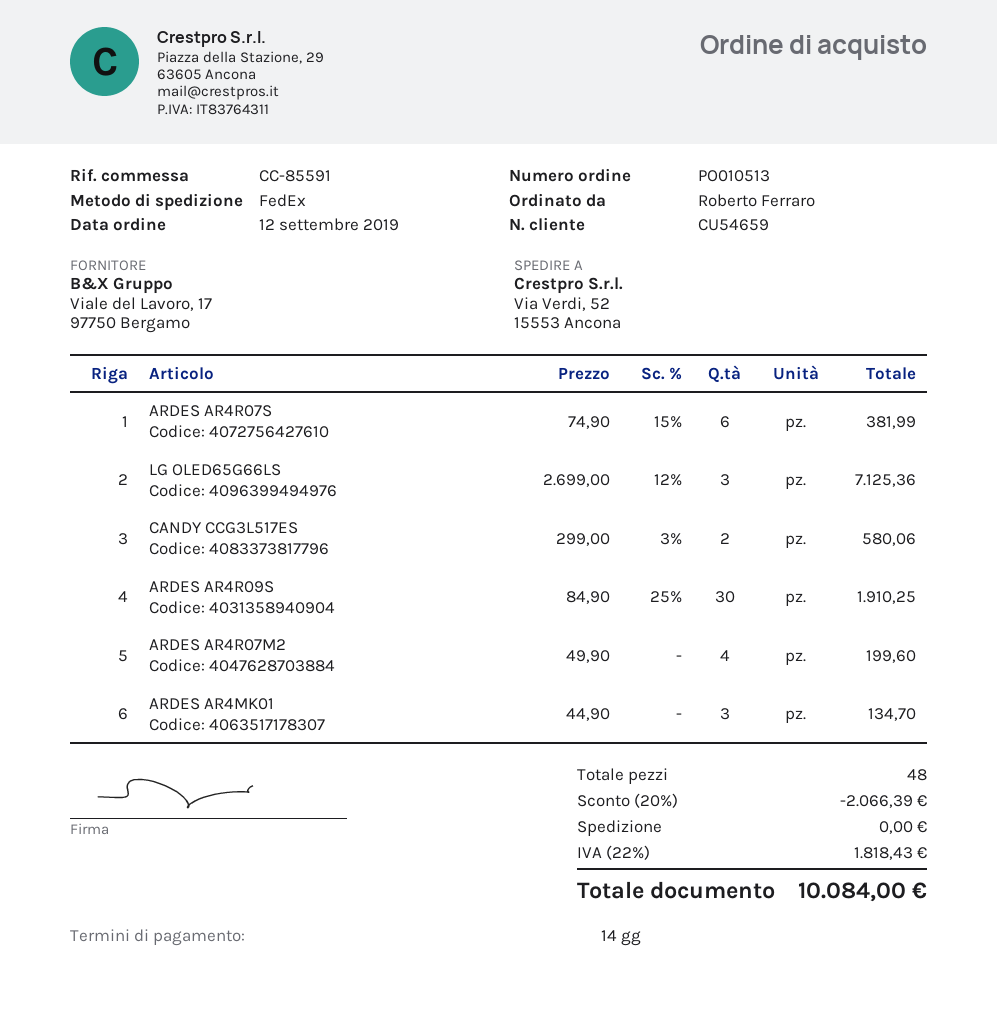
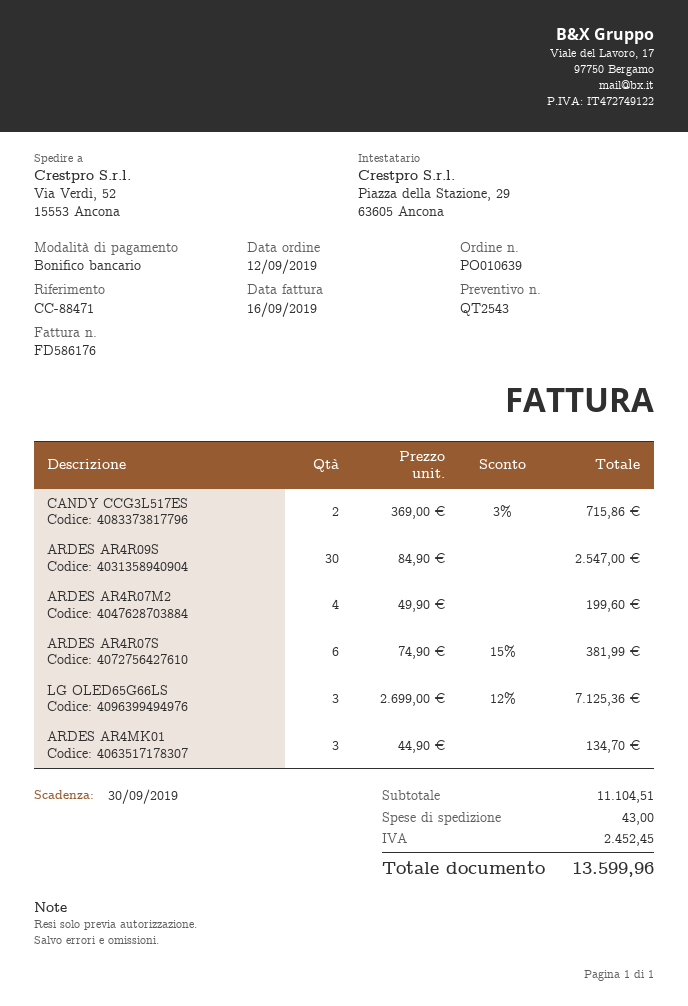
order number: PO010513 -> PO010639
reference: CC-85591 -> CC-88471
CANDY CCG3L517ES: 2 x 299.00 - 3% = 580.06 -> 2 x 369.00 - 3% = 715.86
ARDES AR4R09S: 30 x 84.90 - 25% = 1910.25 -> 30 x 84.90 = 2547.00
discount: 20% = 2066.39 -> none
shipping: 0.00 -> 43.00
tax: 1818.43 -> 2452.45
total: 10084.00 -> 13599.96

